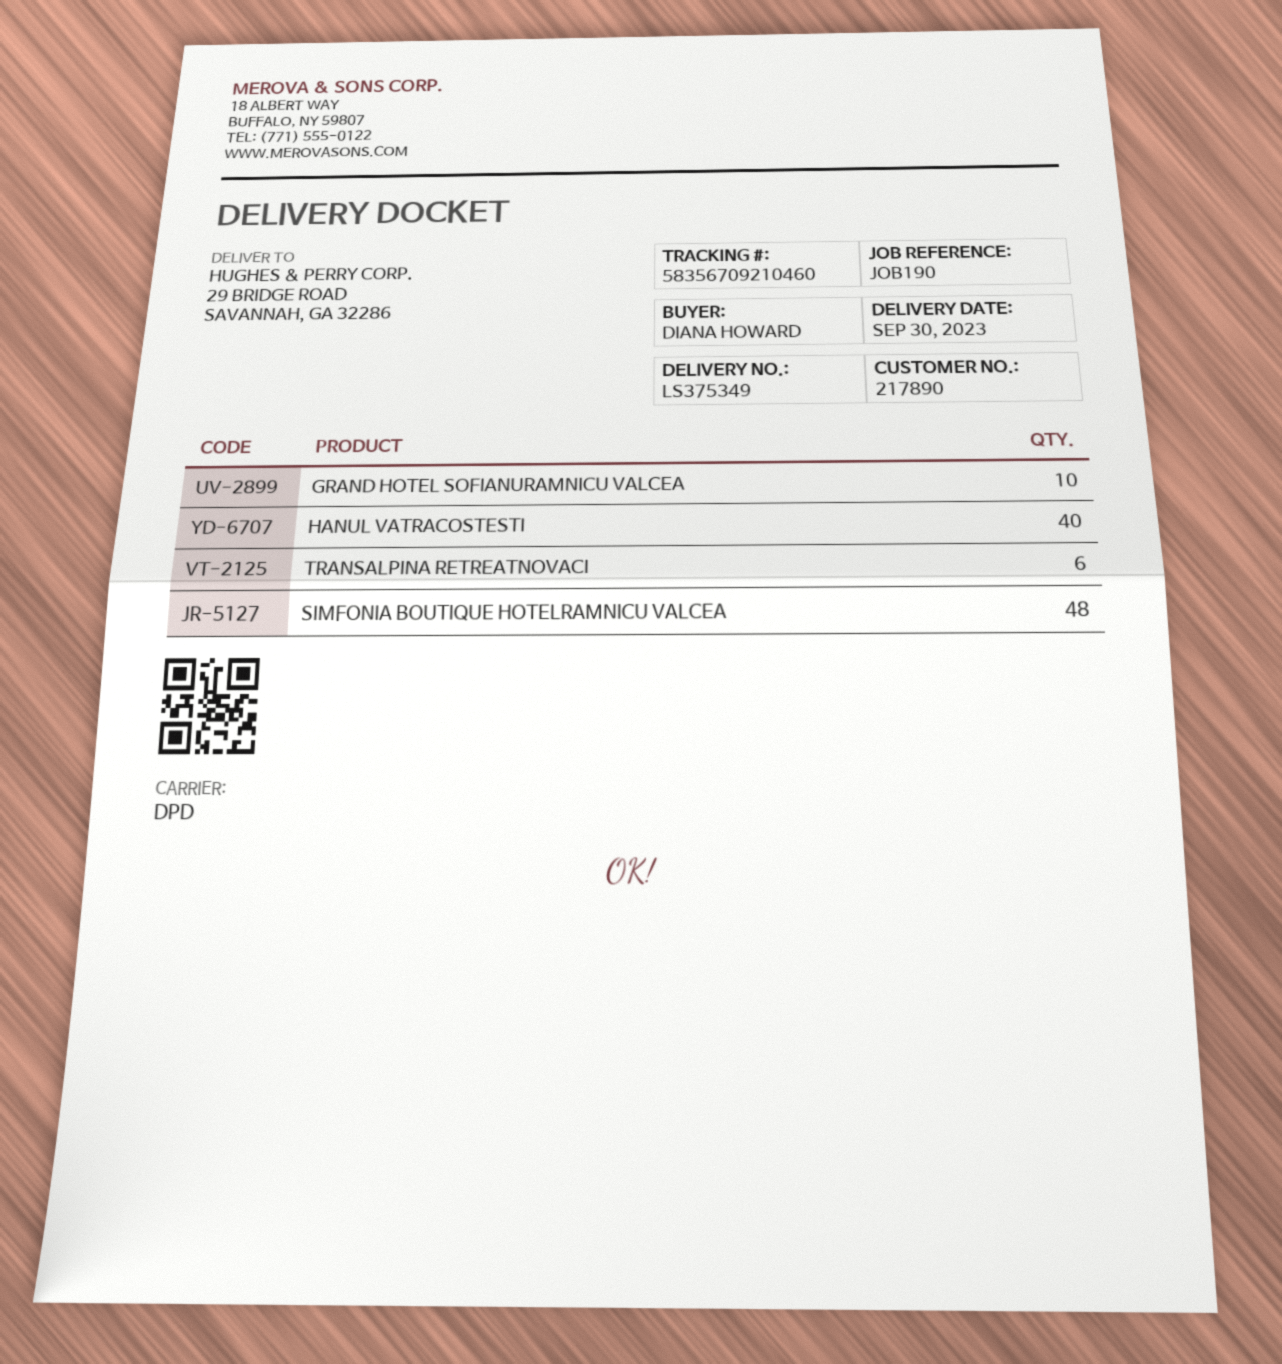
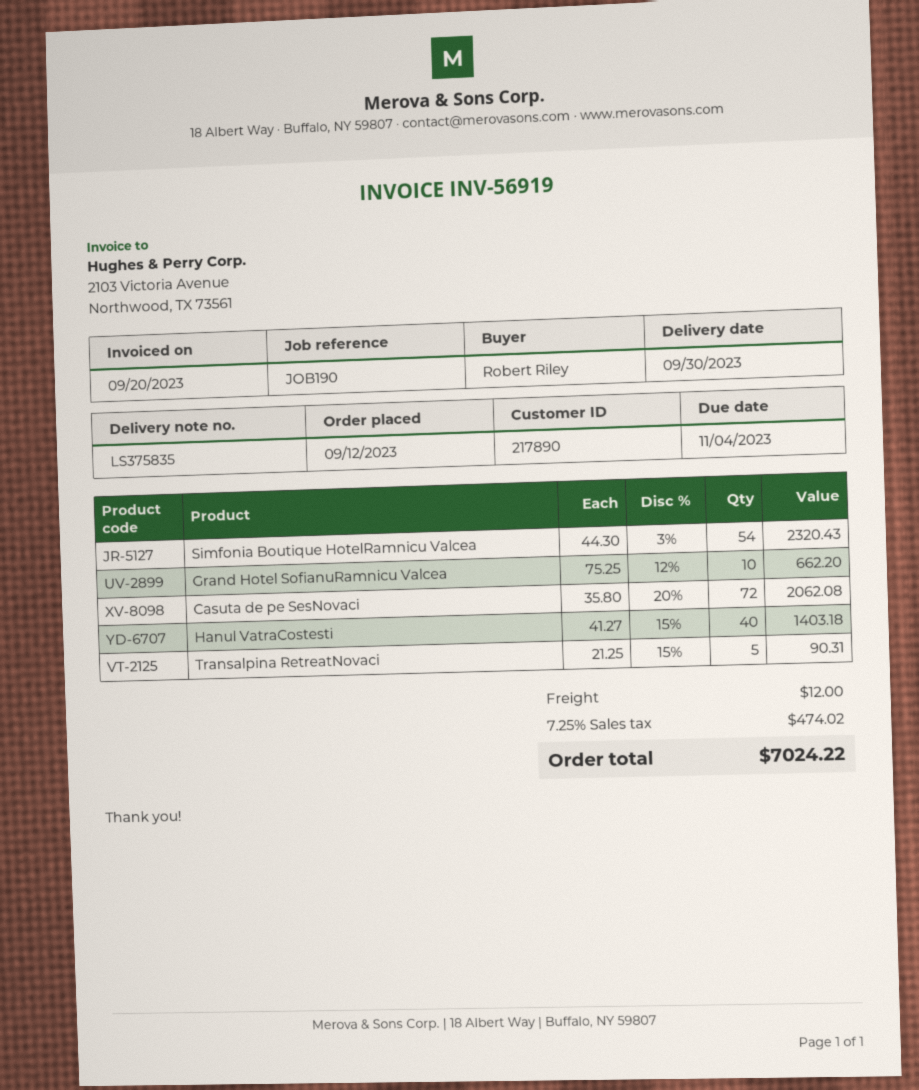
delivery note number: LS375349 -> LS375835
ordered by: DIANA HOWARD -> Robert Riley
TRANSALPINA RETREATNOVACI: 6 -> 5
SIMFONIA BOUTIQUE HOTELRAMNICU VALCEA: 48 -> 54
Casuta de pe SesNovaci: none -> 72

